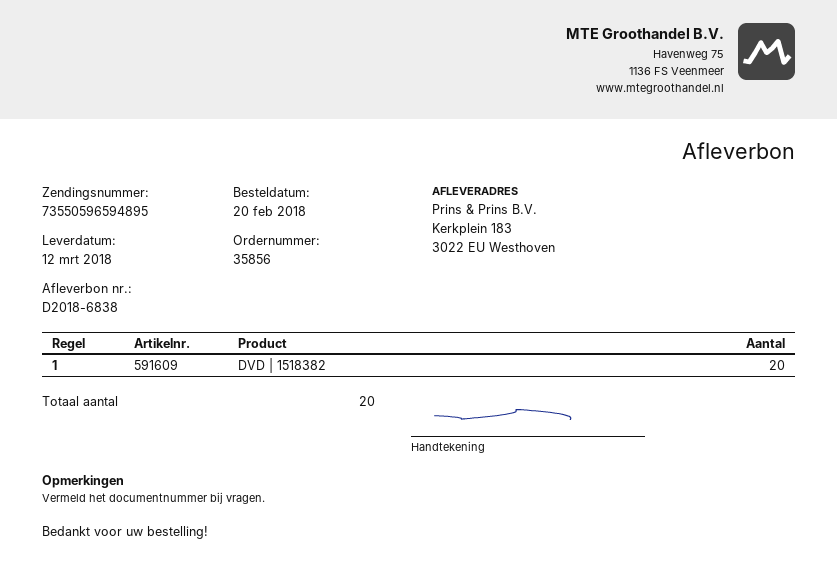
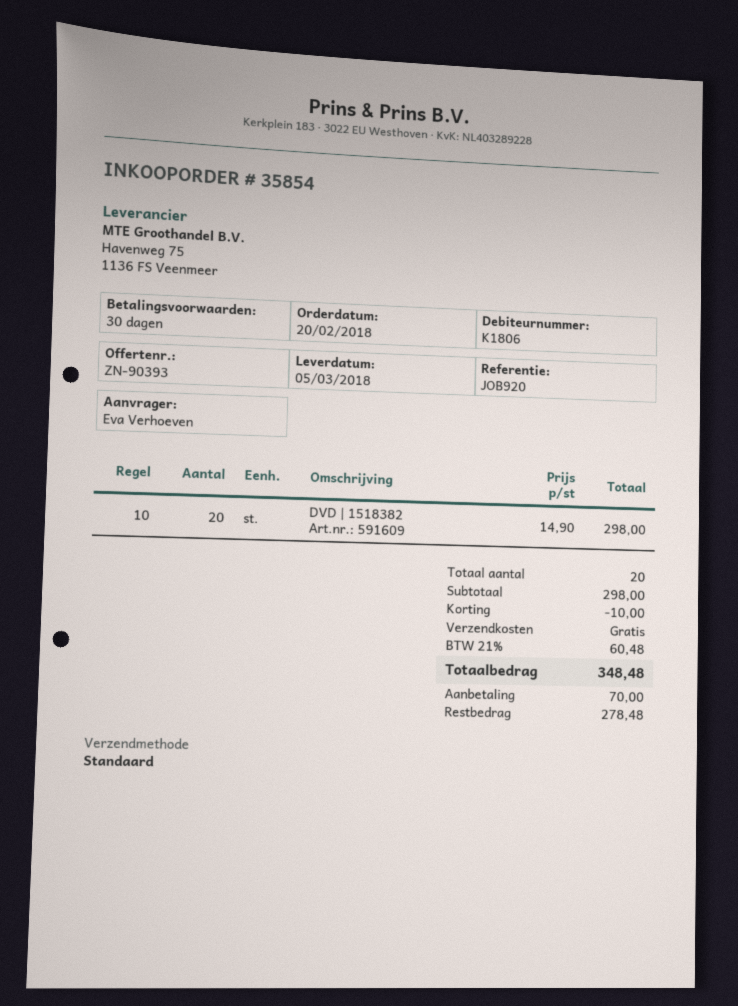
order number: 35856 -> 35854
delivery date: 2018-03-12 -> 2018-03-05

